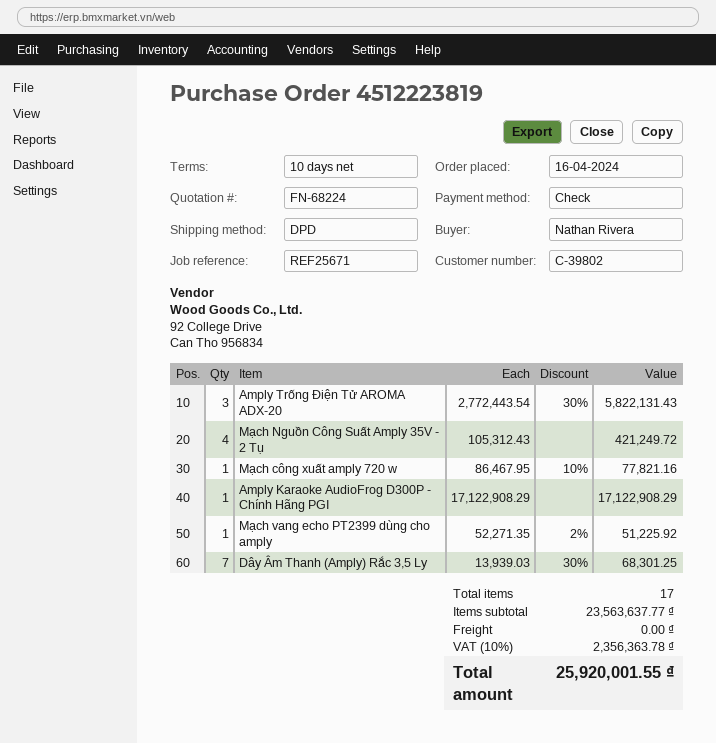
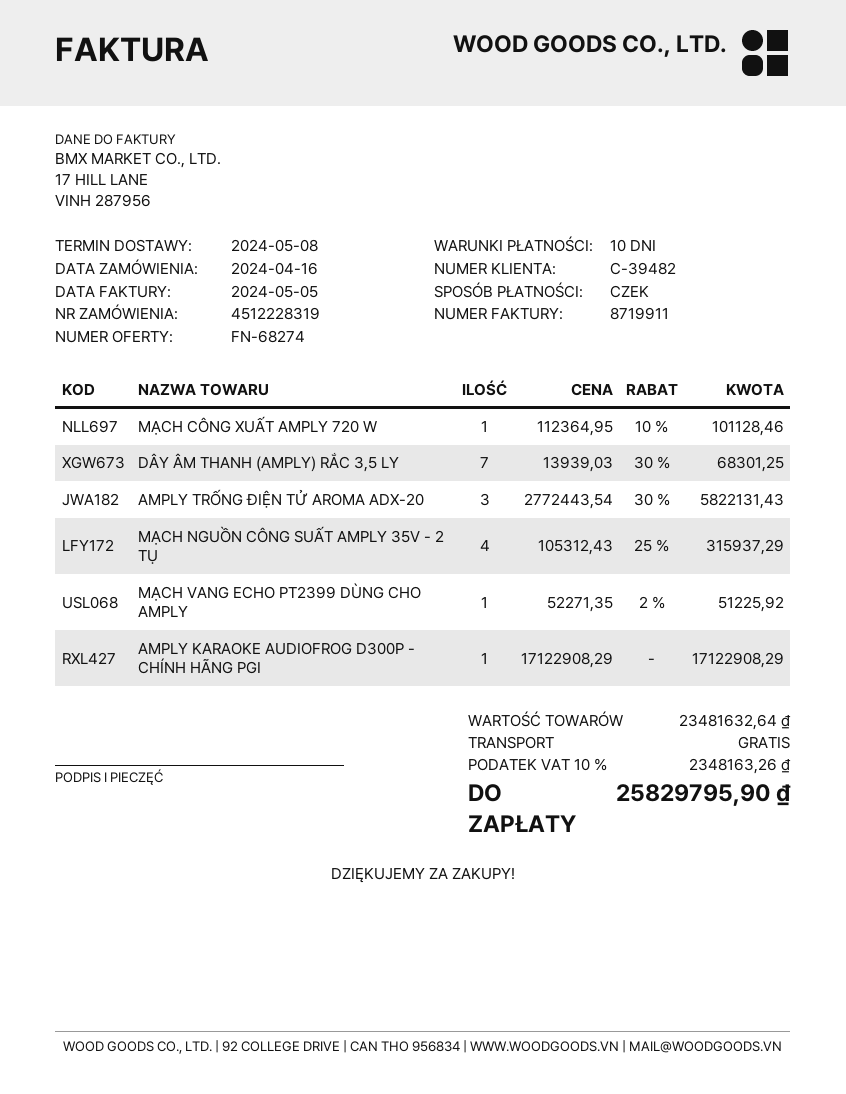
quote number: FN-68224 -> FN-68274
order number: 4512223819 -> 4512228319
customer number: C-39802 -> C-39482
Mạch Nguồn Công Suất Amply 35V - 2 Tụ: 4 x 105312.43 = 421249.72 -> 4 x 105312.43 - 25% = 315937.29
Mạch công xuất amply 720 w: 1 x 86467.95 - 10% = 77821.16 -> 1 x 112364.95 - 10% = 101128.46
subtotal: 23563637.77 -> 23481632.64
tax: 10% = 2356363.78 -> 10% = 2348163.26
total: 25920001.55 -> 25829795.90

